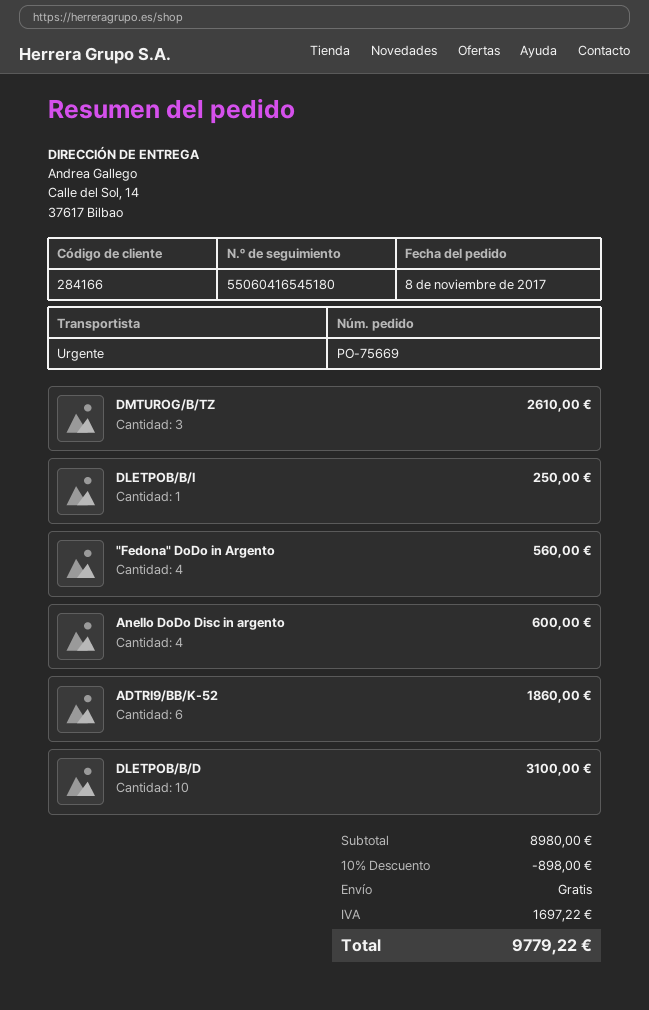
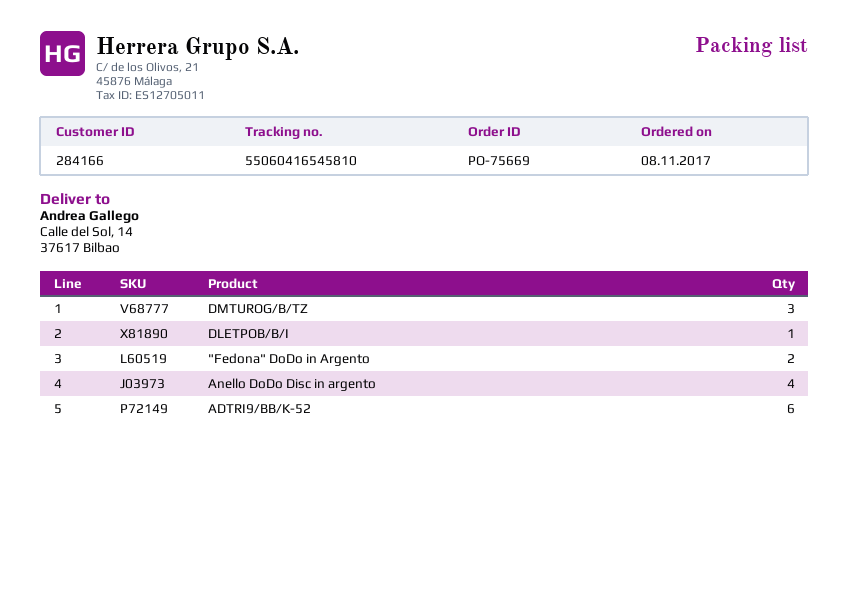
tracking number: 55060416545180 -> 55060416545810
"Fedona" DoDo in Argento: 4 -> 2
DLETPOB/B/D: 10 -> none

